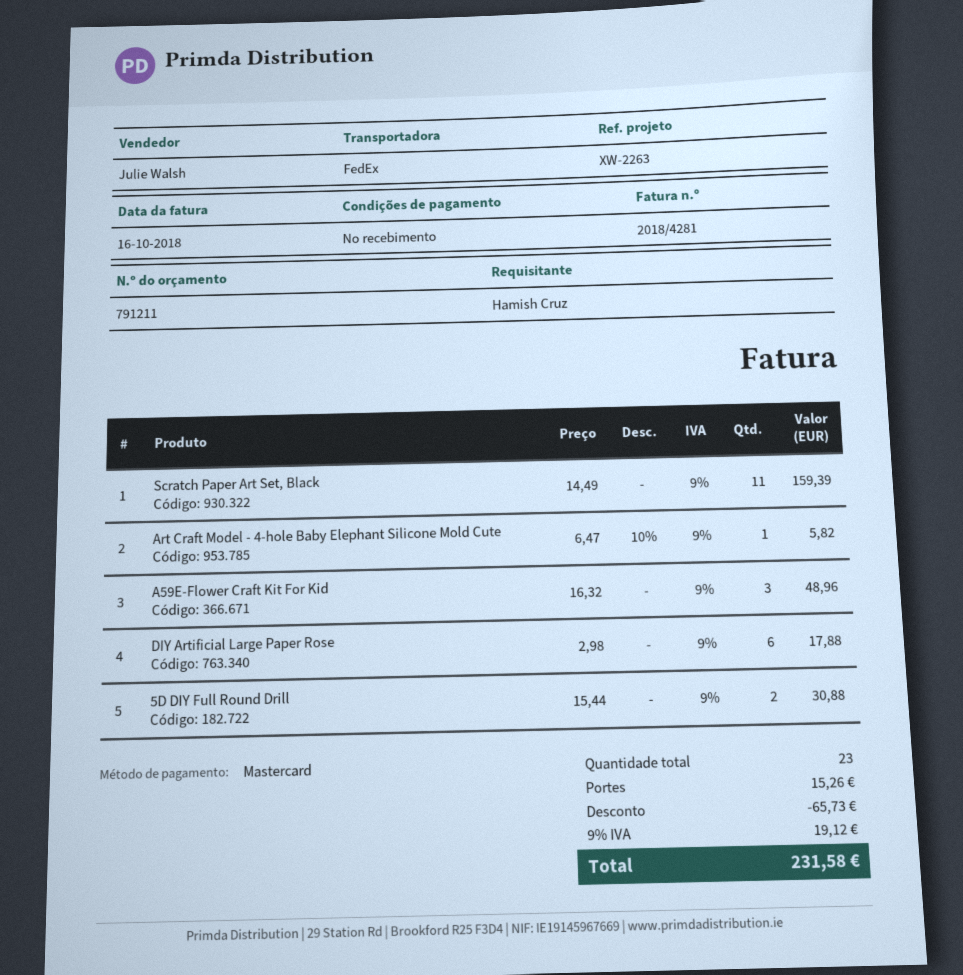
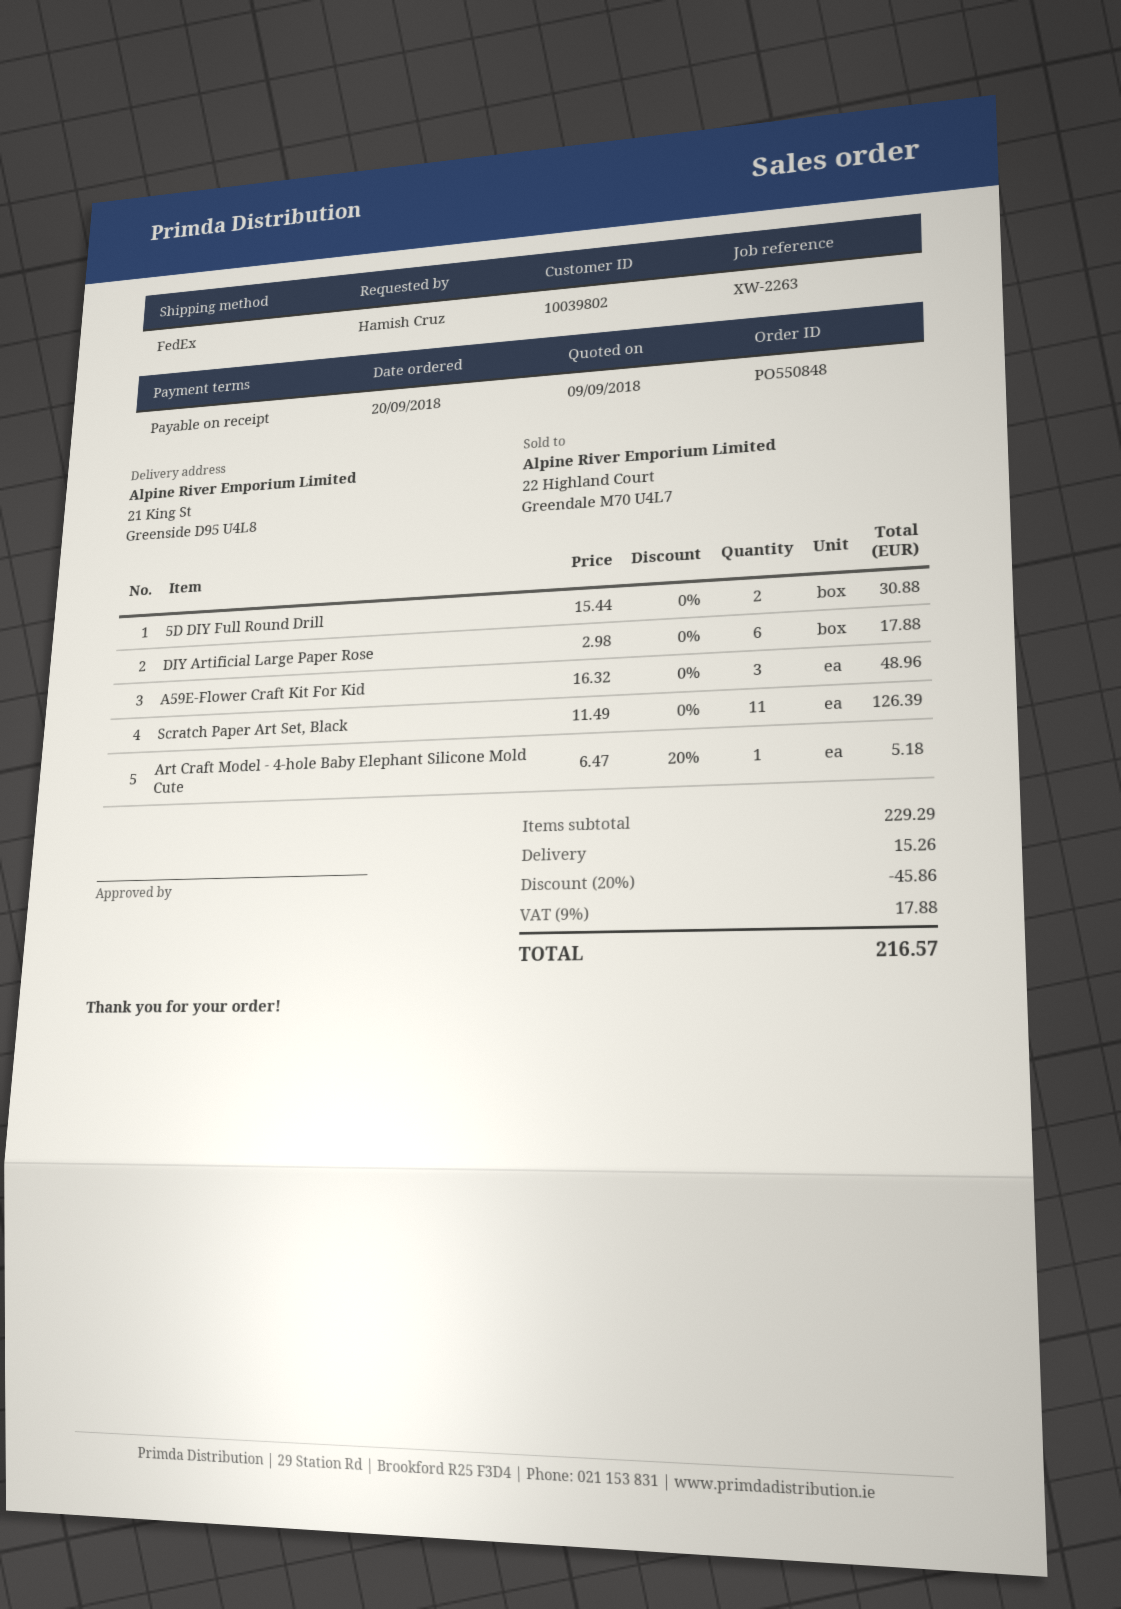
Scratch Paper Art Set, Black: 11 x 14.49 = 159.39 -> 11 x 11.49 = 126.39
Art Craft Model - 4-hole Baby Elephant Silicone Mold Cute: 1 x 6.47 - 10% = 5.82 -> 1 x 6.47 - 20% = 5.18
discount: 65.73 -> 45.86
tax: 9% = 19.12 -> 9% = 17.88
total: 231.58 -> 216.57

